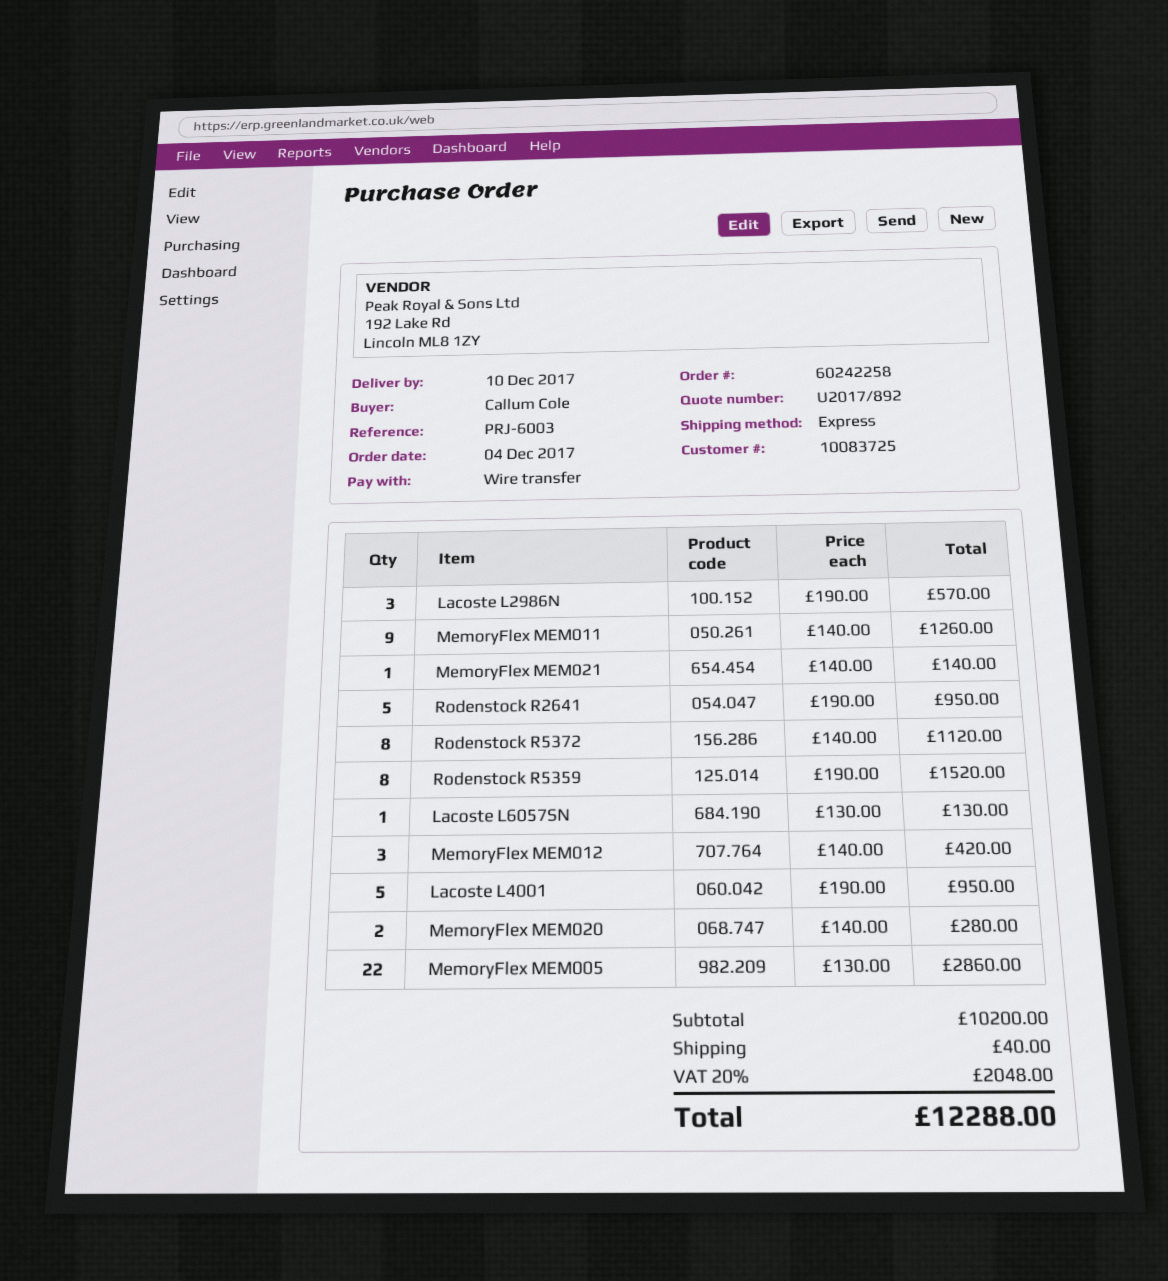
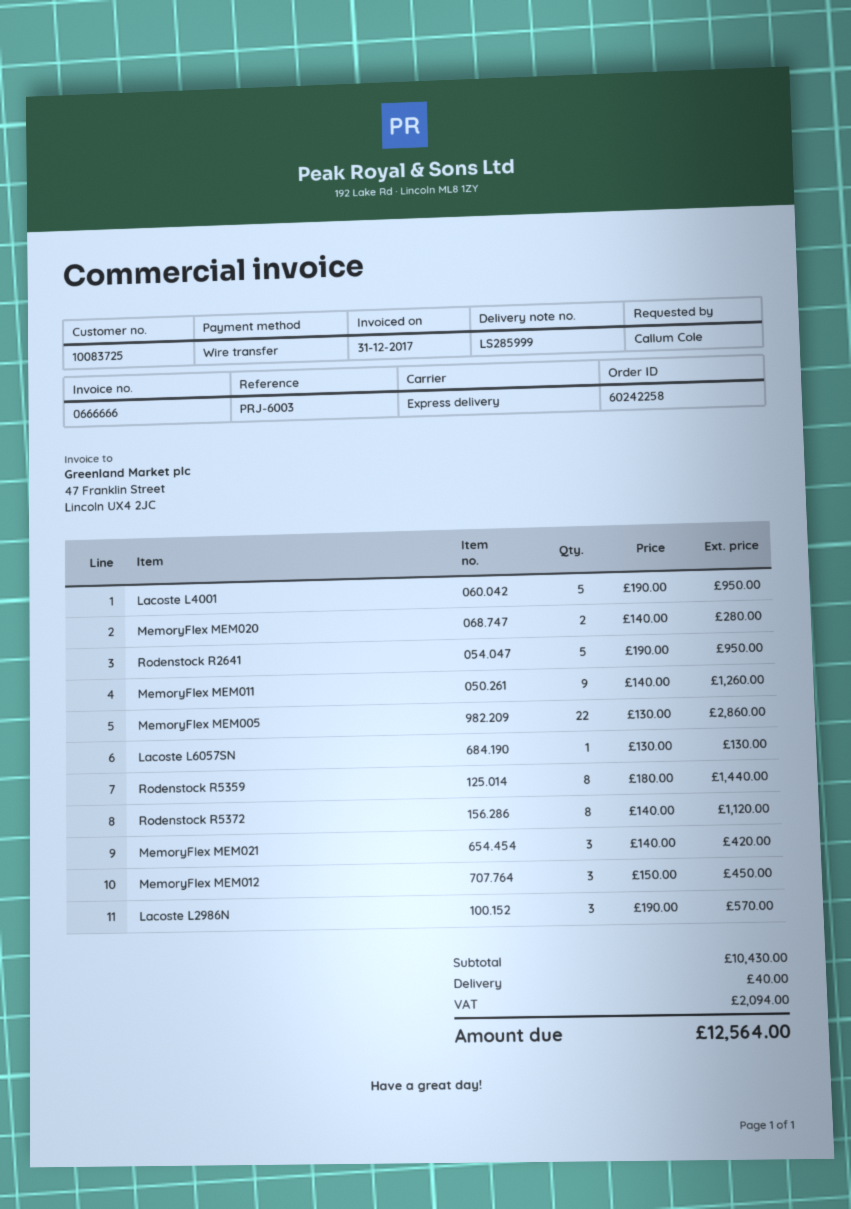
MemoryFlex MEM021: 1 x 140.00 = 140.00 -> 3 x 140.00 = 420.00
Rodenstock R5359: 8 x 190.00 = 1520.00 -> 8 x 180.00 = 1440.00
MemoryFlex MEM012: 3 x 140.00 = 420.00 -> 3 x 150.00 = 450.00
subtotal: 10200.00 -> 10430.00
tax: 2048.00 -> 2094.00
total: 12288.00 -> 12564.00

